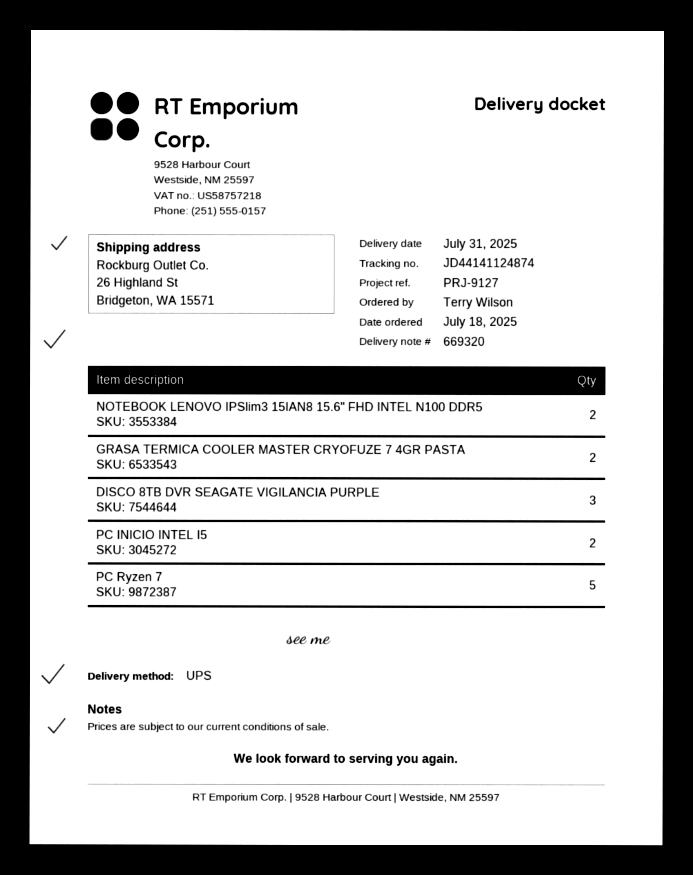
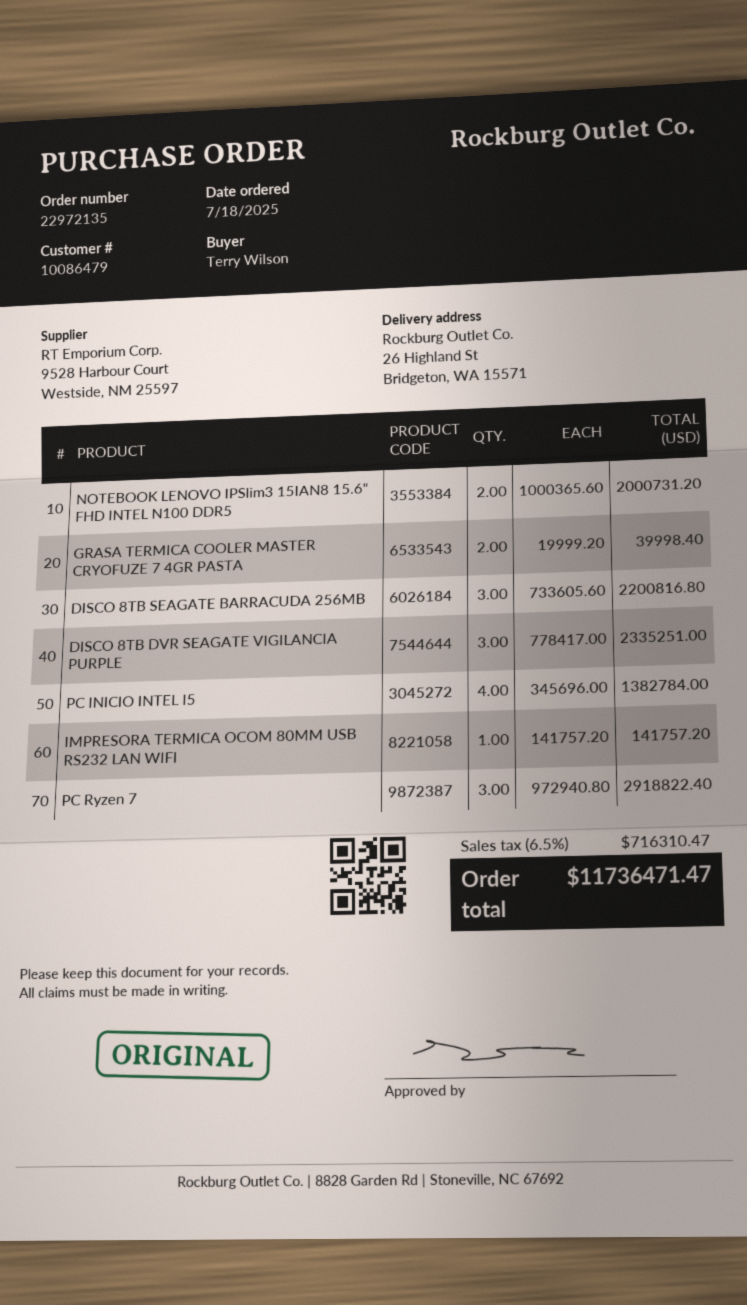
PC INICIO INTEL I5: 2 -> 4
PC Ryzen 7: 5 -> 3
DISCO 8TB SEAGATE BARRACUDA 256MB: none -> 3
IMPRESORA TERMICA OCOM 80MM USB RS232 LAN WIFI: none -> 1

